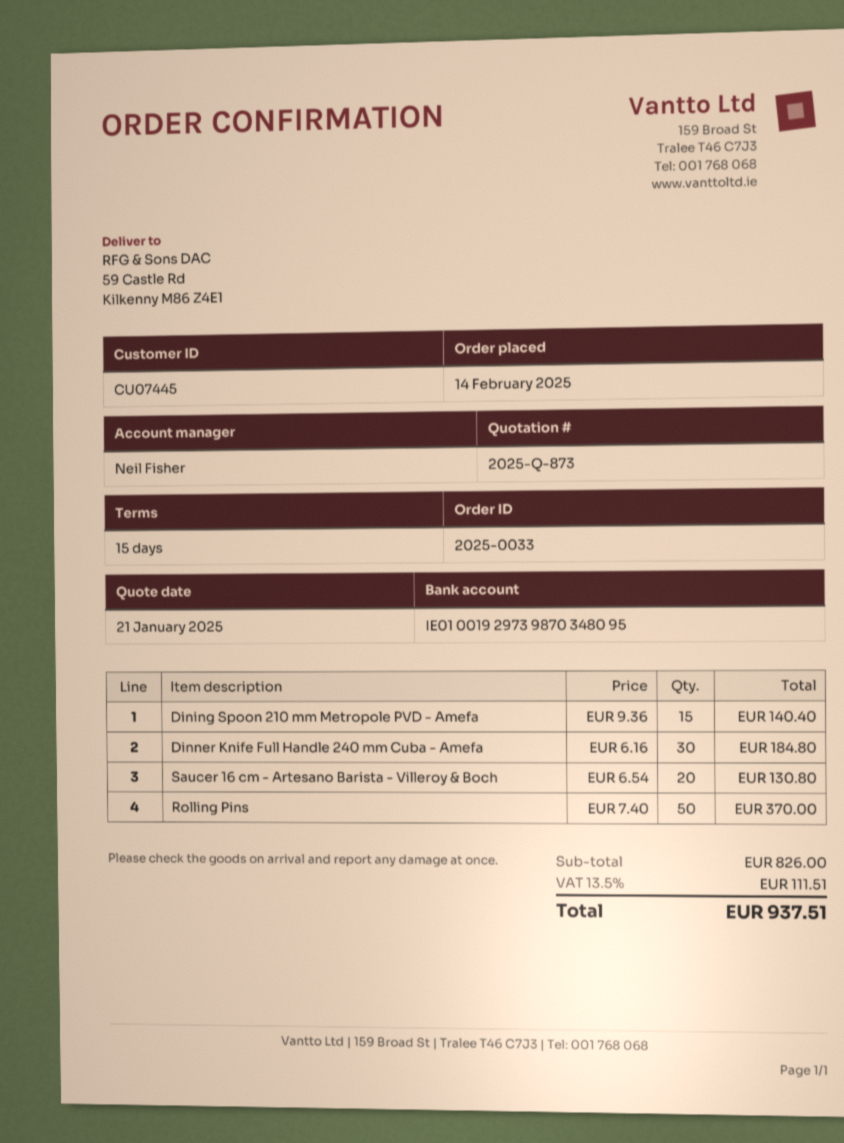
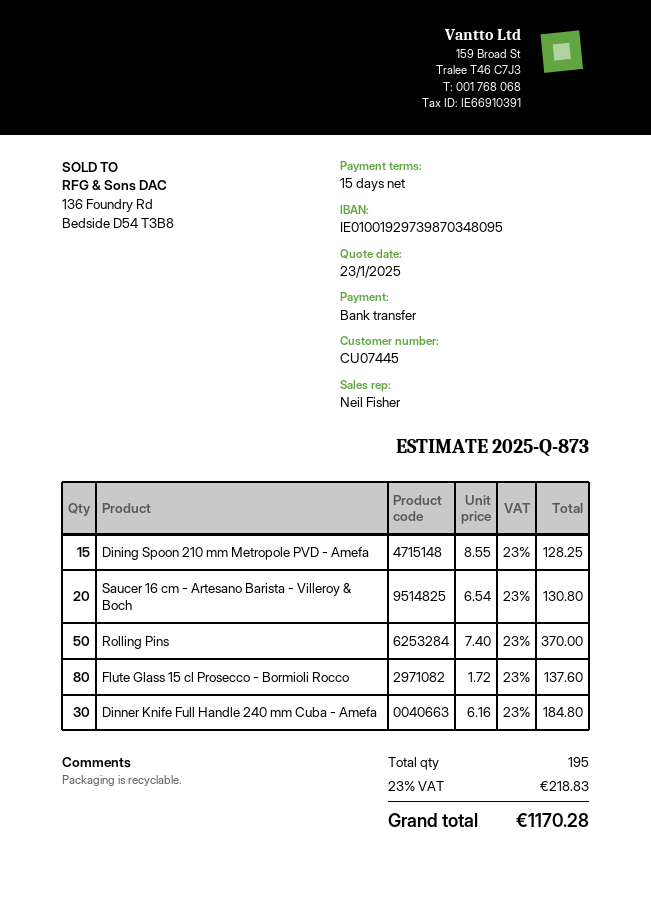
quote date: 2025-01-21 -> 2025-01-23
Dining Spoon 210 mm Metropole PVD - Amefa: 15 x 9.36 = 140.40 -> 15 x 8.55 = 128.25
Flute Glass 15 cl Prosecco - Bormioli Rocco: none -> 80 x 1.72 = 137.60
tax: 13.5% = 111.51 -> 23% = 218.83
total: 937.51 -> 1170.28

